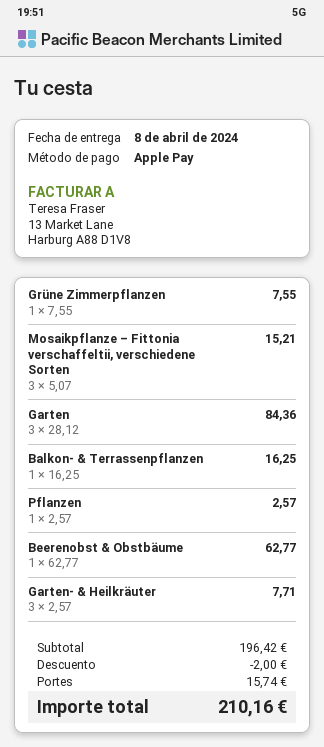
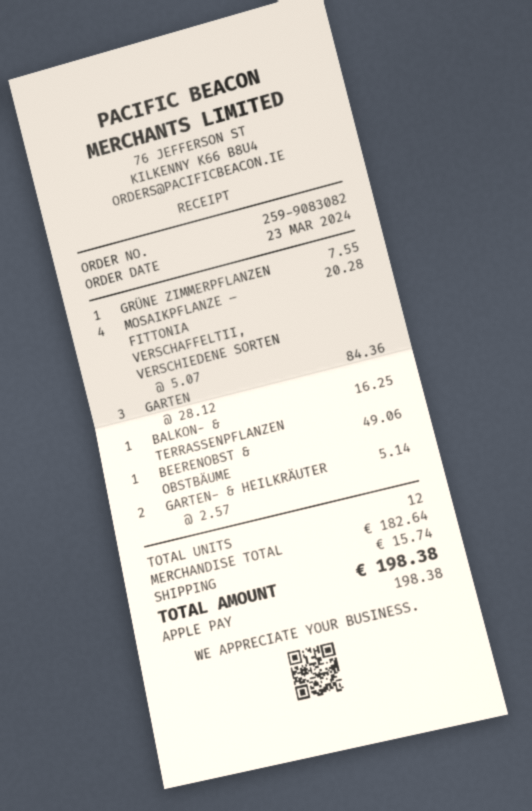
Mosaikpflanze – Fittonia verschaffeltii, verschiedene Sorten: 3 x 5.07 = 15.21 -> 4 x 5.07 = 20.28
Pflanzen: 1 x 2.57 = 2.57 -> none
Beerenobst & Obstbäume: 1 x 62.77 = 62.77 -> 1 x 49.06 = 49.06
Garten- & Heilkräuter: 3 x 2.57 = 7.71 -> 2 x 2.57 = 5.14
subtotal: 196.42 -> 182.64
discount: 2.00 -> none
total: 210.16 -> 198.38

